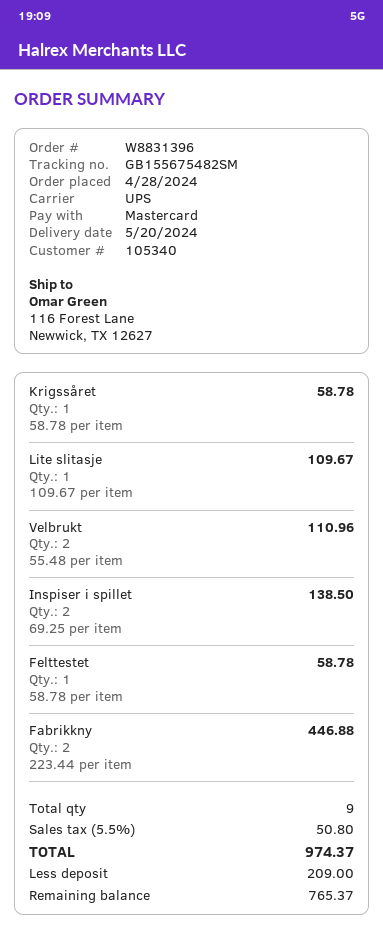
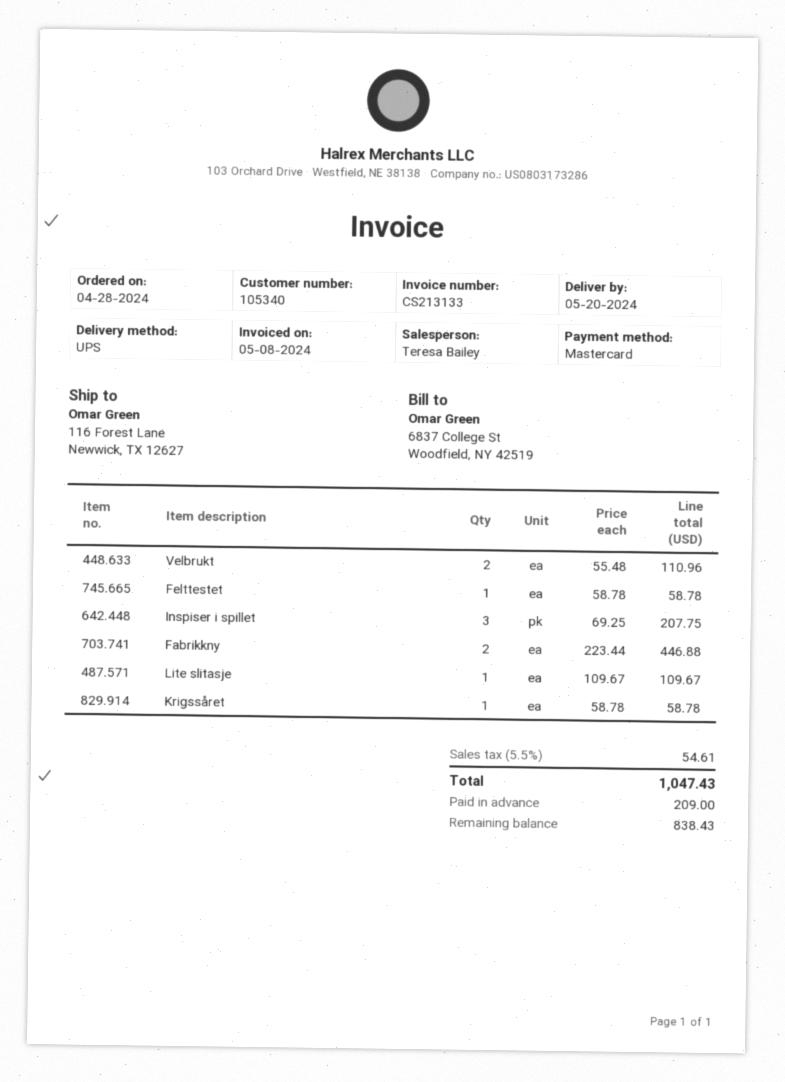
Inspiser i spillet: 2 x 69.25 = 138.50 -> 3 x 69.25 = 207.75
tax: 5.5% = 50.80 -> 5.5% = 54.61
total: 974.37 -> 1047.43
balance: 765.37 -> 838.43

